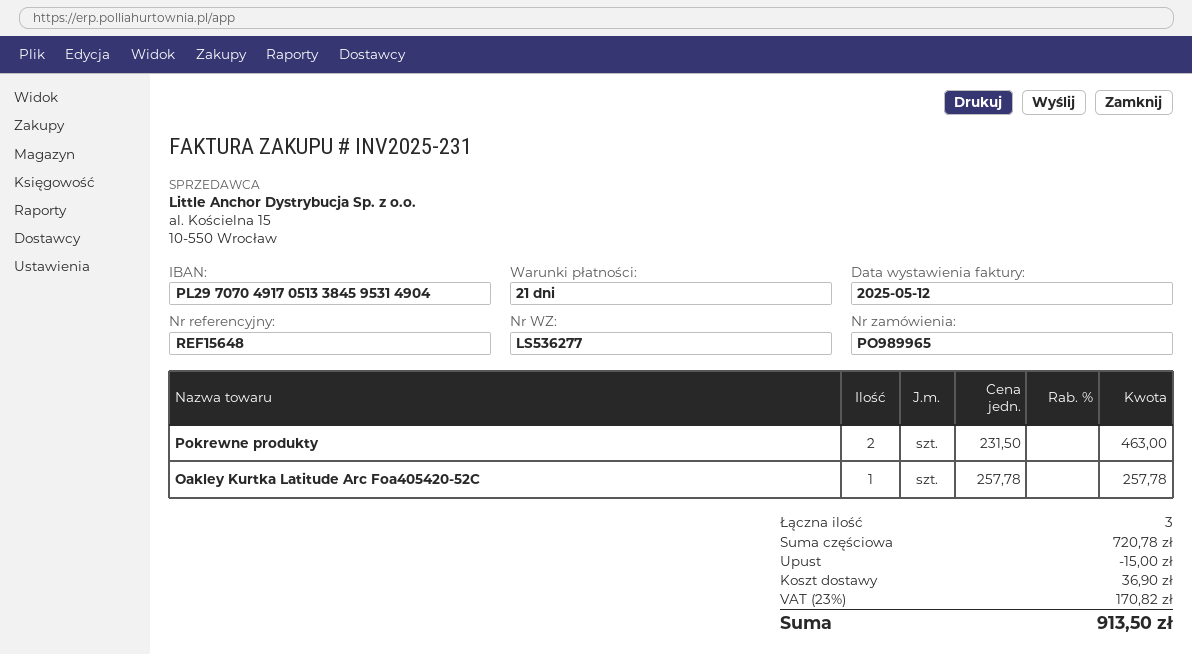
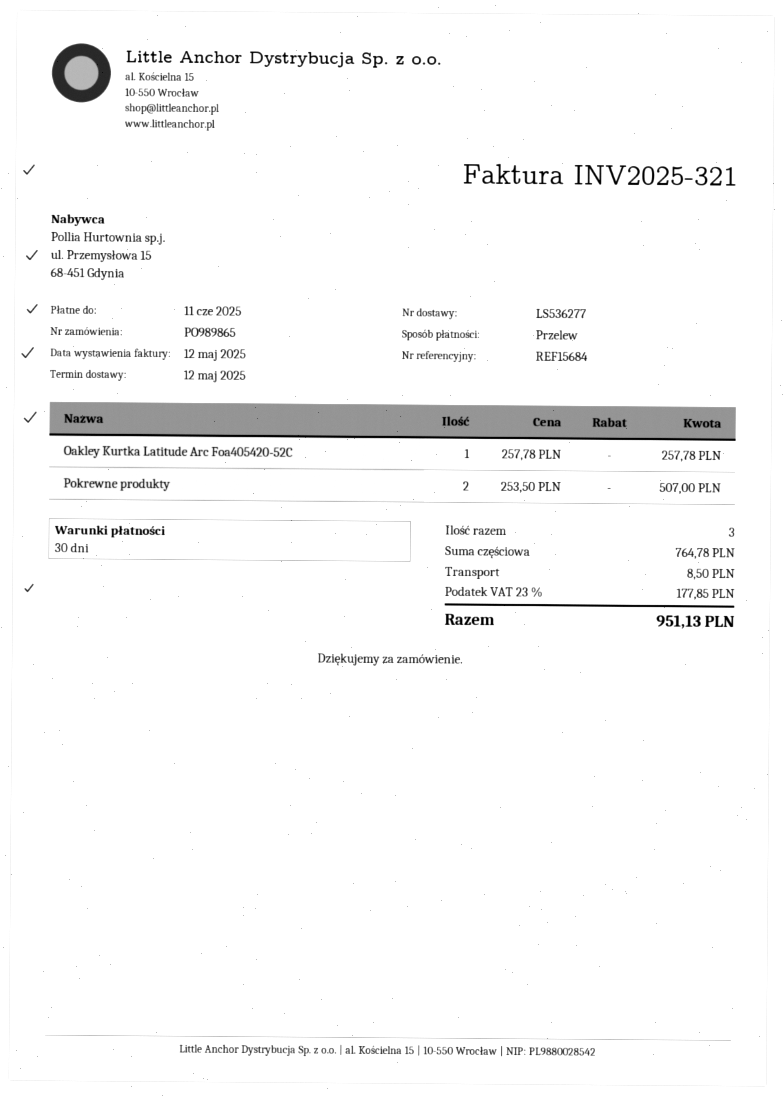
order number: PO989965 -> PO989865
invoice number: INV2025-231 -> INV2025-321
payment terms: 21 days -> 30 days
reference: REF15648 -> REF15684
Pokrewne produkty: 2 x 231.50 = 463.00 -> 2 x 253.50 = 507.00
subtotal: 720.78 -> 764.78
discount: 15.00 -> none
shipping: 36.90 -> 8.50
tax: 23% = 170.82 -> 23% = 177.85
total: 913.50 -> 951.13

